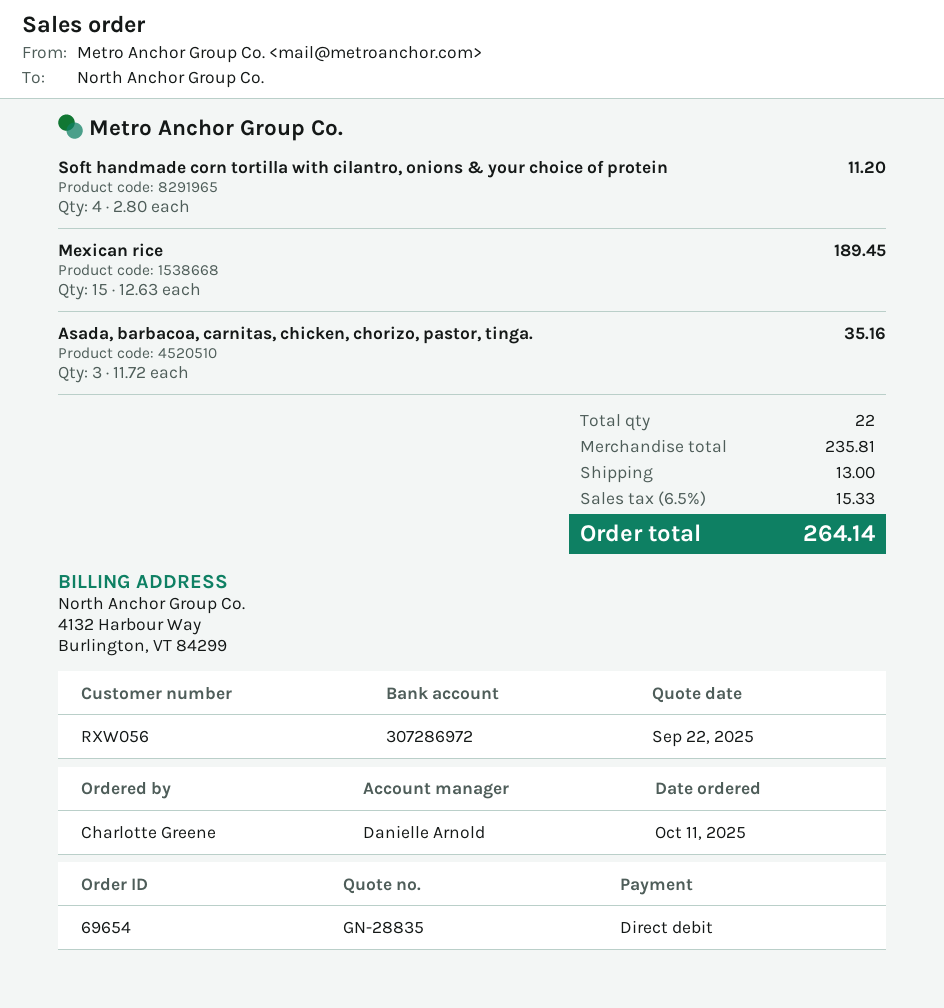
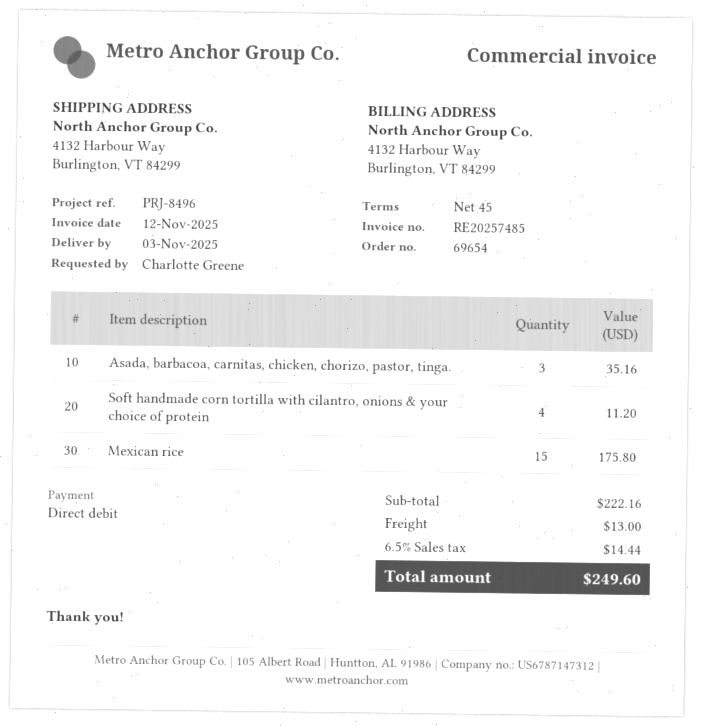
Mexican rice: 15 for 189.45 -> 15 for 175.80
subtotal: 235.81 -> 222.16
tax: 6.5% = 15.33 -> 6.5% = 14.44
total: 264.14 -> 249.60

